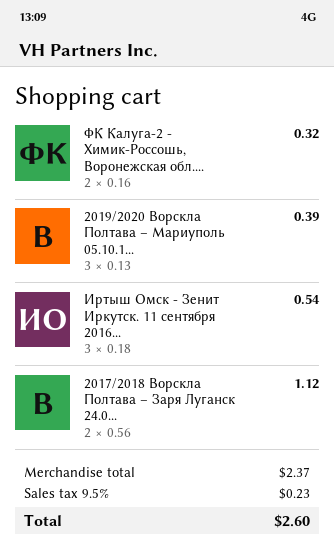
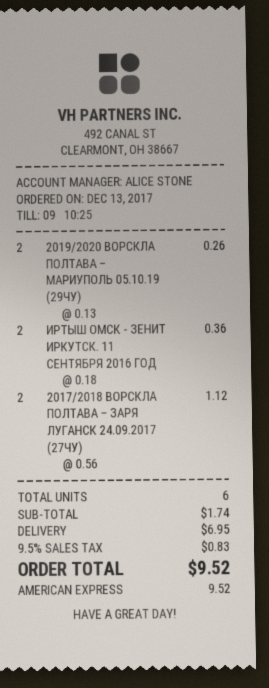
ФК Калуга-2 - Химик-Россошь, Воронежская обл....: 2 x 0.16 = 0.32 -> none
2019/2020 Ворскла Полтава – Мариуполь 05.10.1...: 3 x 0.13 = 0.39 -> 2 x 0.13 = 0.26
Иртыш Омск - Зенит Иркутск. 11 сентября 2016...: 3 x 0.18 = 0.54 -> 2 x 0.18 = 0.36
subtotal: 2.37 -> 1.74
shipping: none -> 6.95
tax: 9.5% = 0.23 -> 9.5% = 0.83
total: 2.60 -> 9.52

